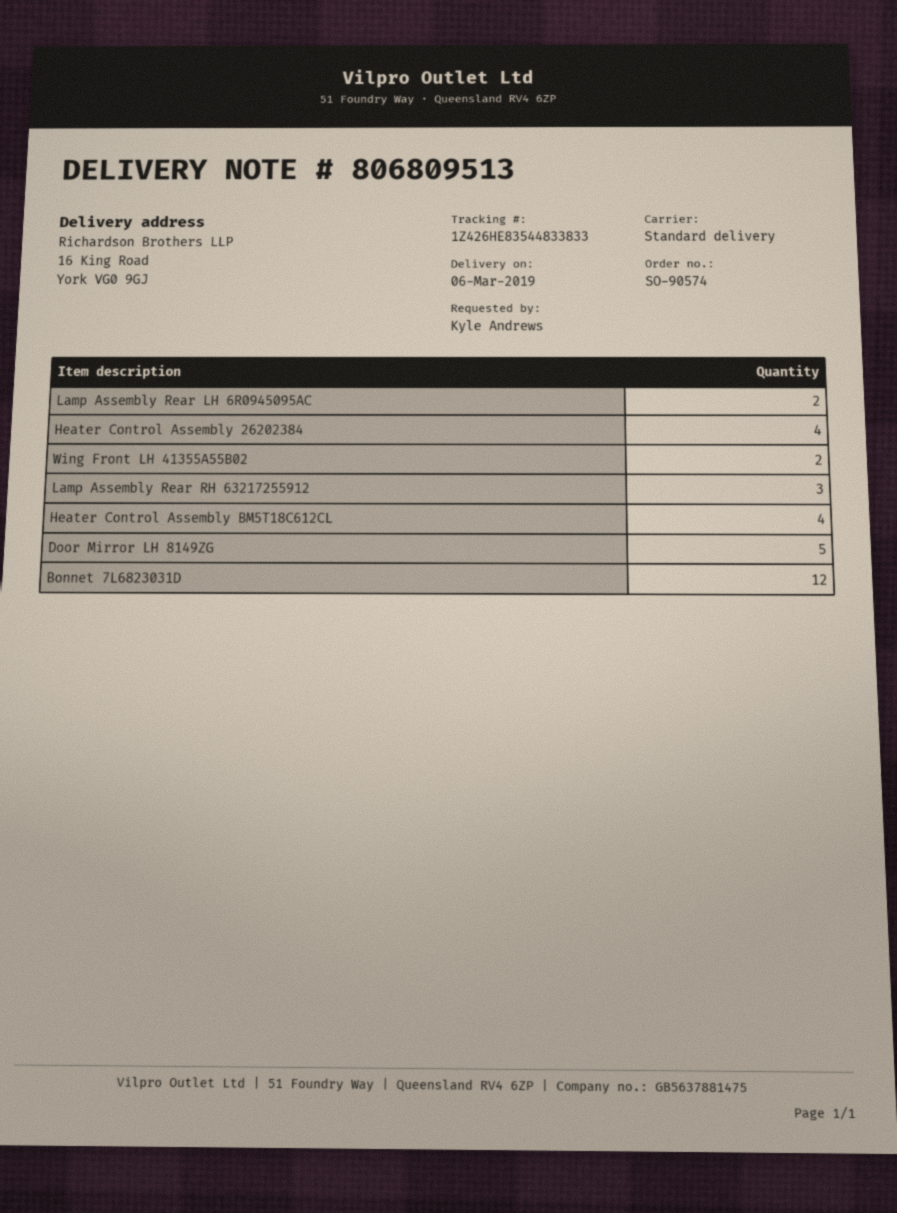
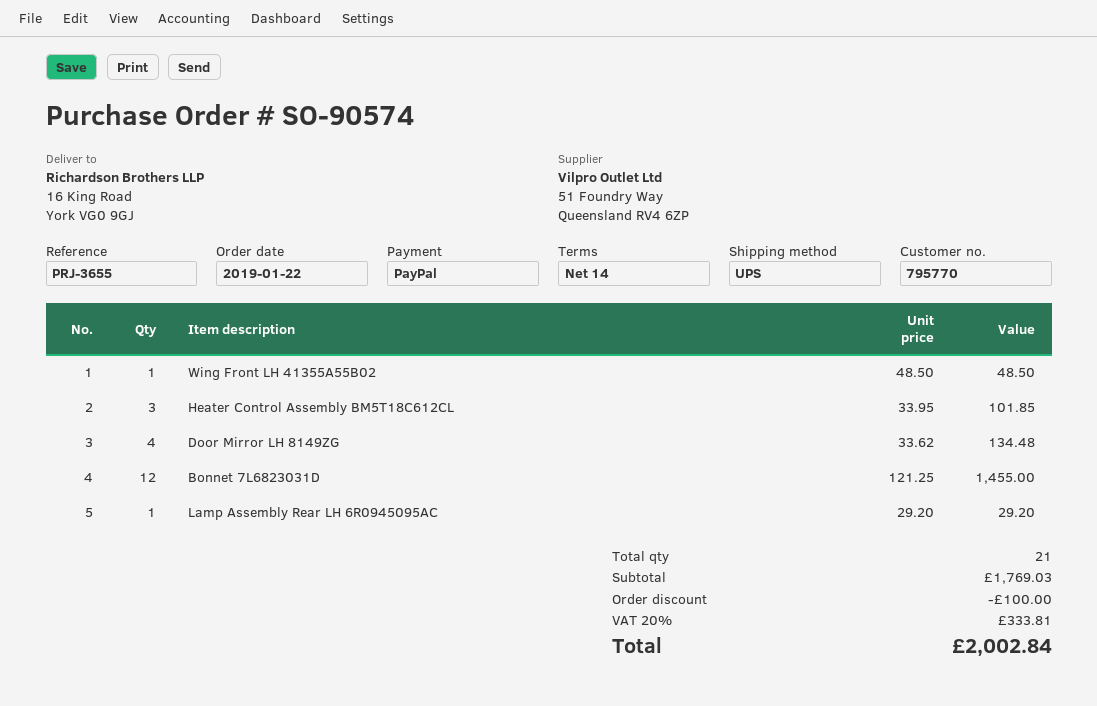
shipping method: standard -> UPS
Lamp Assembly Rear LH 6R0945095AC: 2 -> 1
Heater Control Assembly 26202384: 4 -> none
Wing Front LH 41355A55B02: 2 -> 1
Lamp Assembly Rear RH 63217255912: 3 -> none
Heater Control Assembly BM5T18C612CL: 4 -> 3
Door Mirror LH 8149ZG: 5 -> 4

